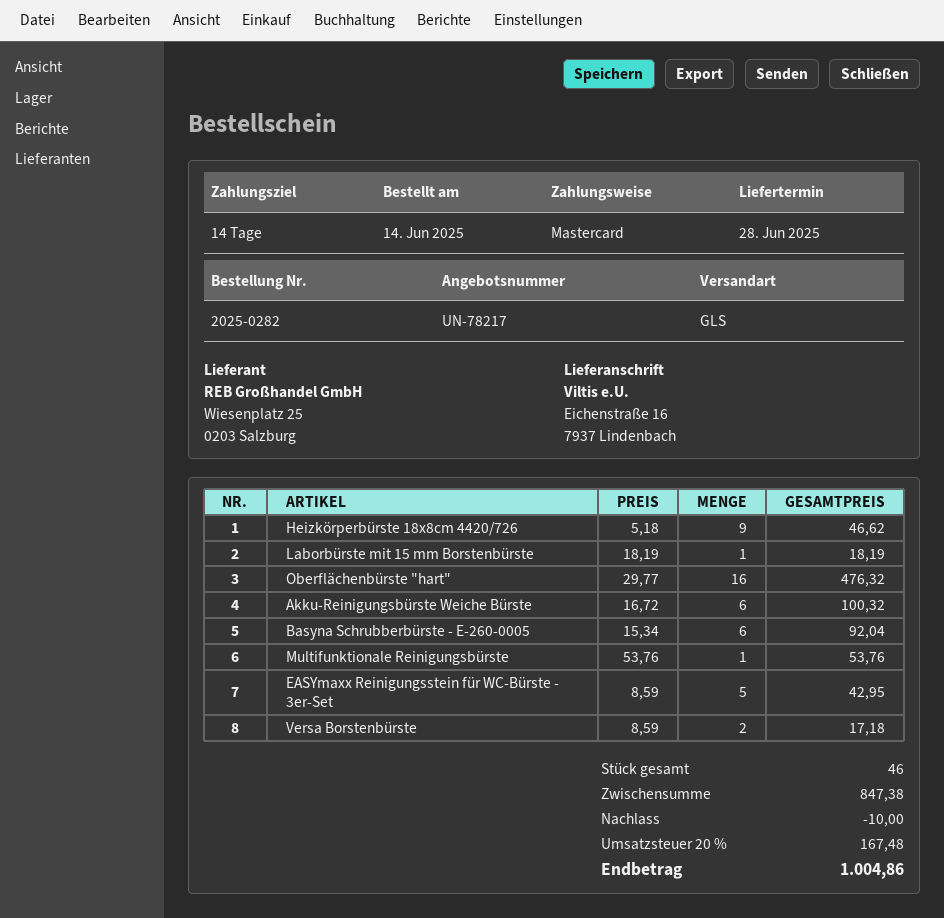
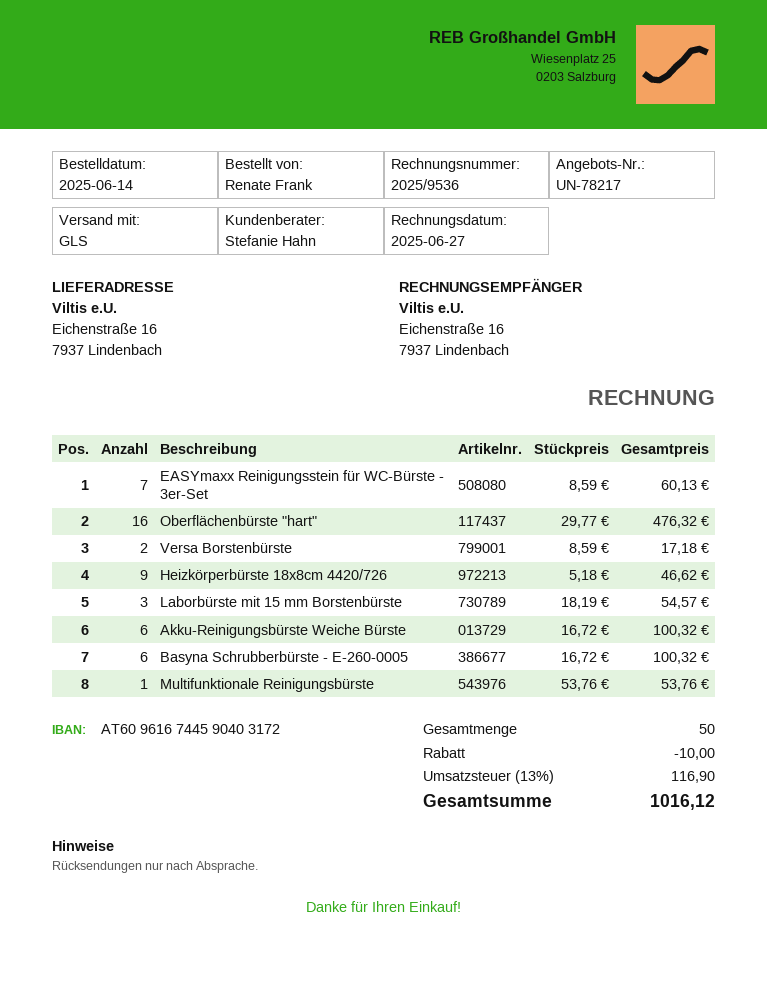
Laborbürste mit 15 mm Borstenbürste: 1 x 18.19 = 18.19 -> 3 x 18.19 = 54.57
Basyna Schrubberbürste - E-260-0005: 6 x 15.34 = 92.04 -> 6 x 16.72 = 100.32
EASYmaxx Reinigungsstein für WC-Bürste - 3er-Set: 5 x 8.59 = 42.95 -> 7 x 8.59 = 60.13
total quantity: 46 -> 50
tax: 20% = 167.48 -> 13% = 116.90
total: 1004.86 -> 1016.12

